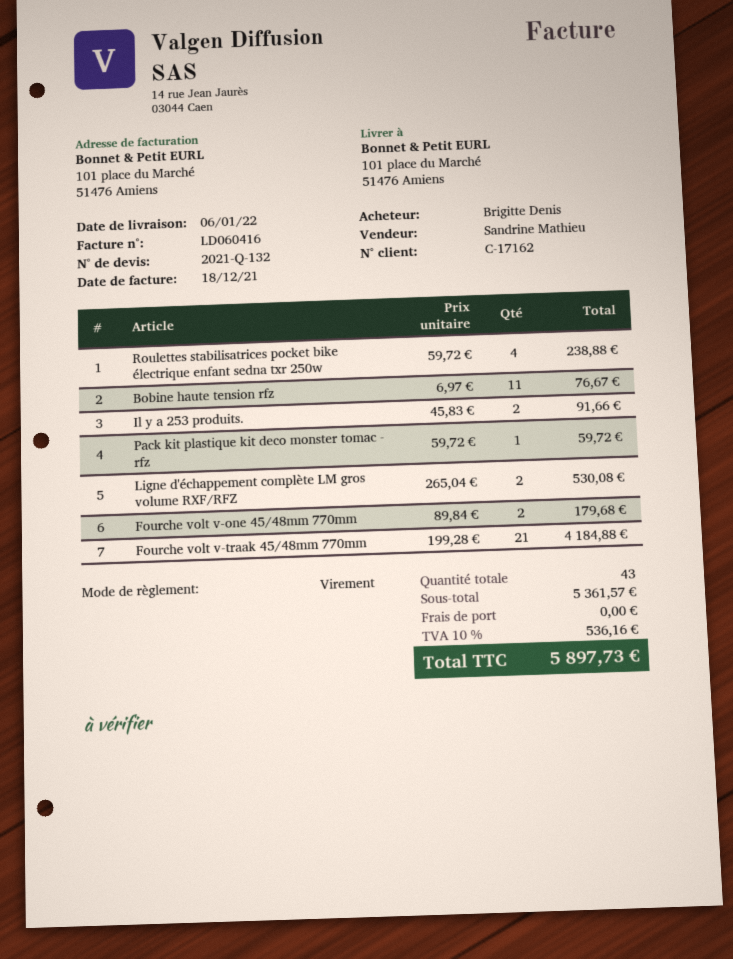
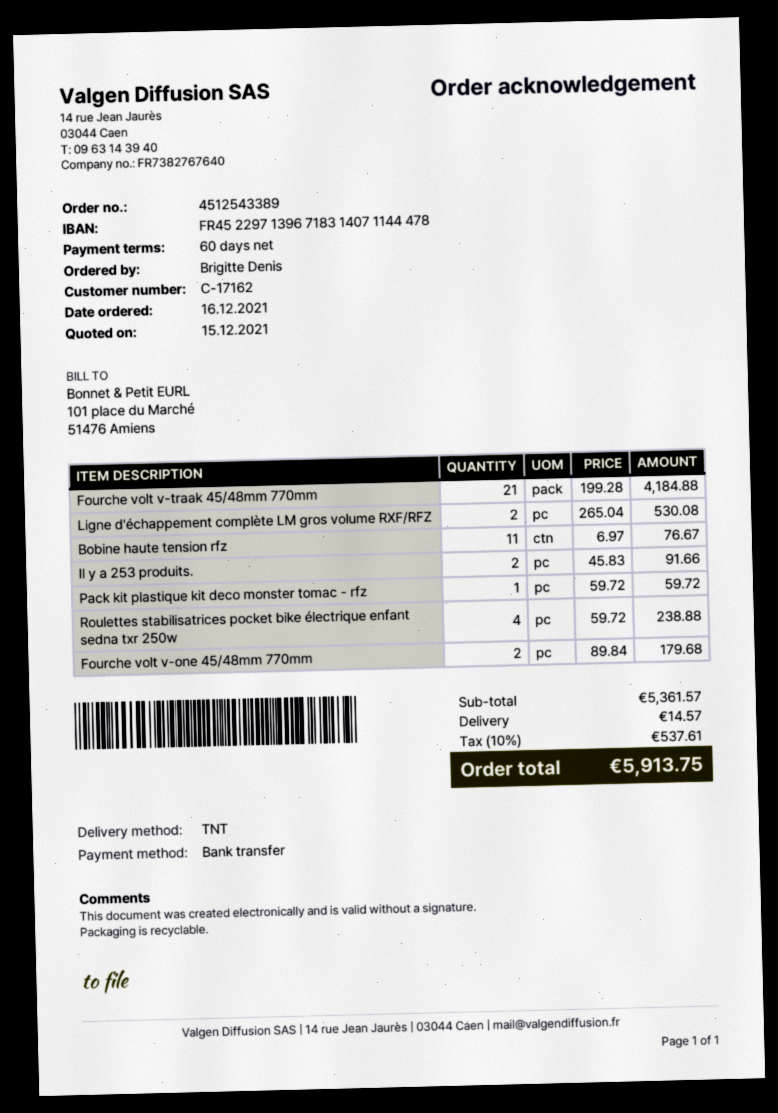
shipping: 0.00 -> 14.57
tax: 10% = 536.16 -> 10% = 537.61
total: 5897.73 -> 5913.75

